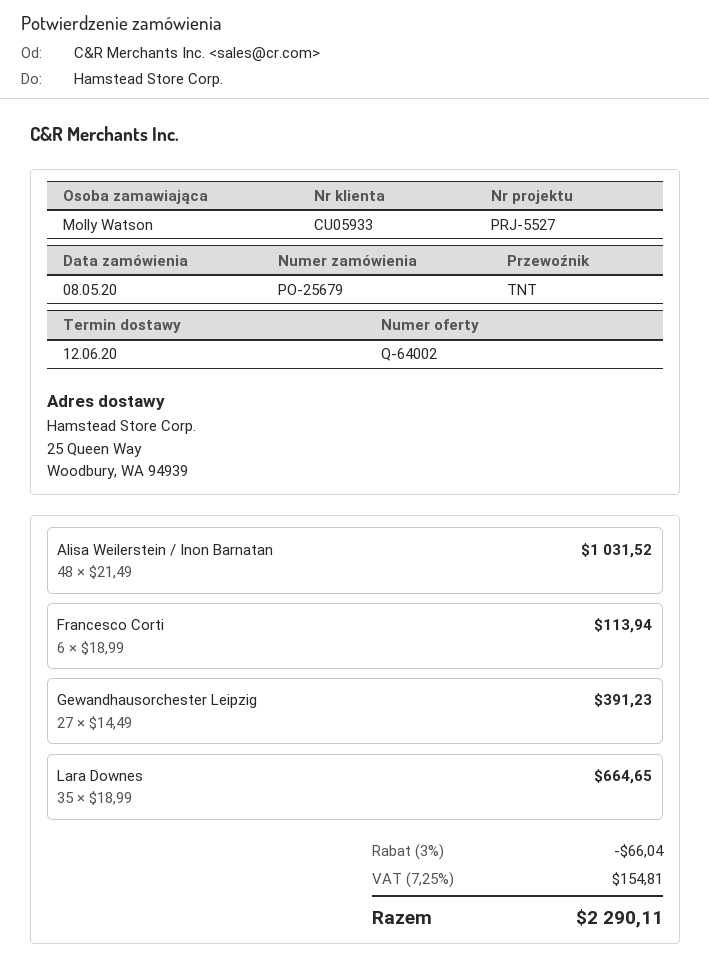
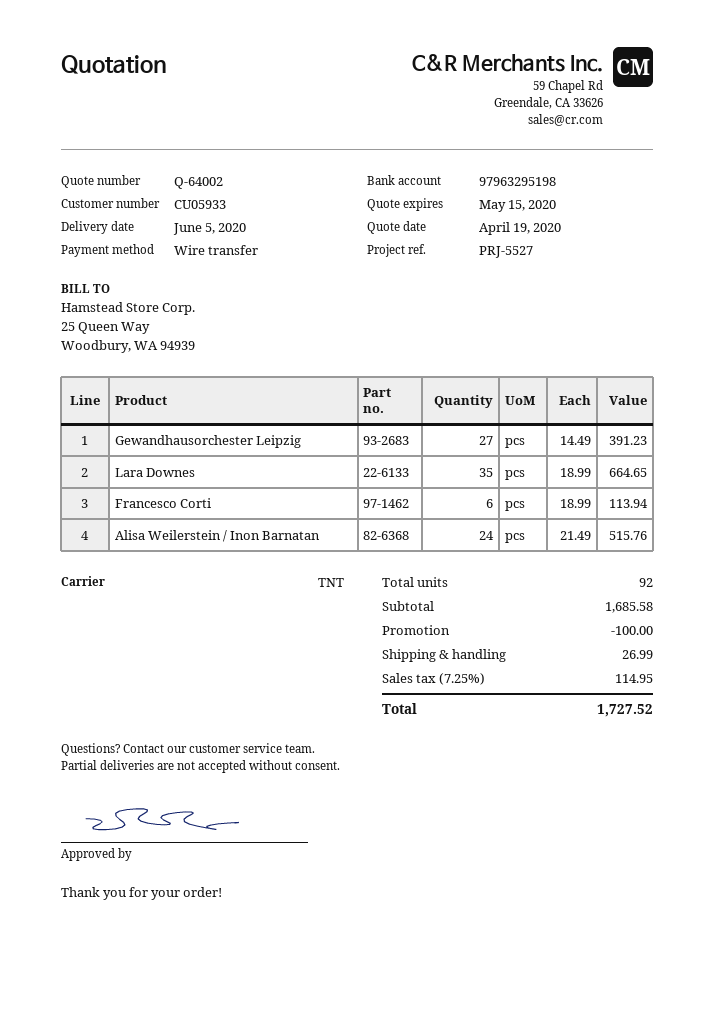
delivery date: 2020-06-12 -> 2020-06-05
Alisa Weilerstein / Inon Barnatan: 48 x 21.49 = 1031.52 -> 24 x 21.49 = 515.76
discount: 66.04 -> 100.00
shipping: none -> 26.99
tax: 7.25% = 154.81 -> 7.25% = 114.95
total: 2290.11 -> 1727.52

